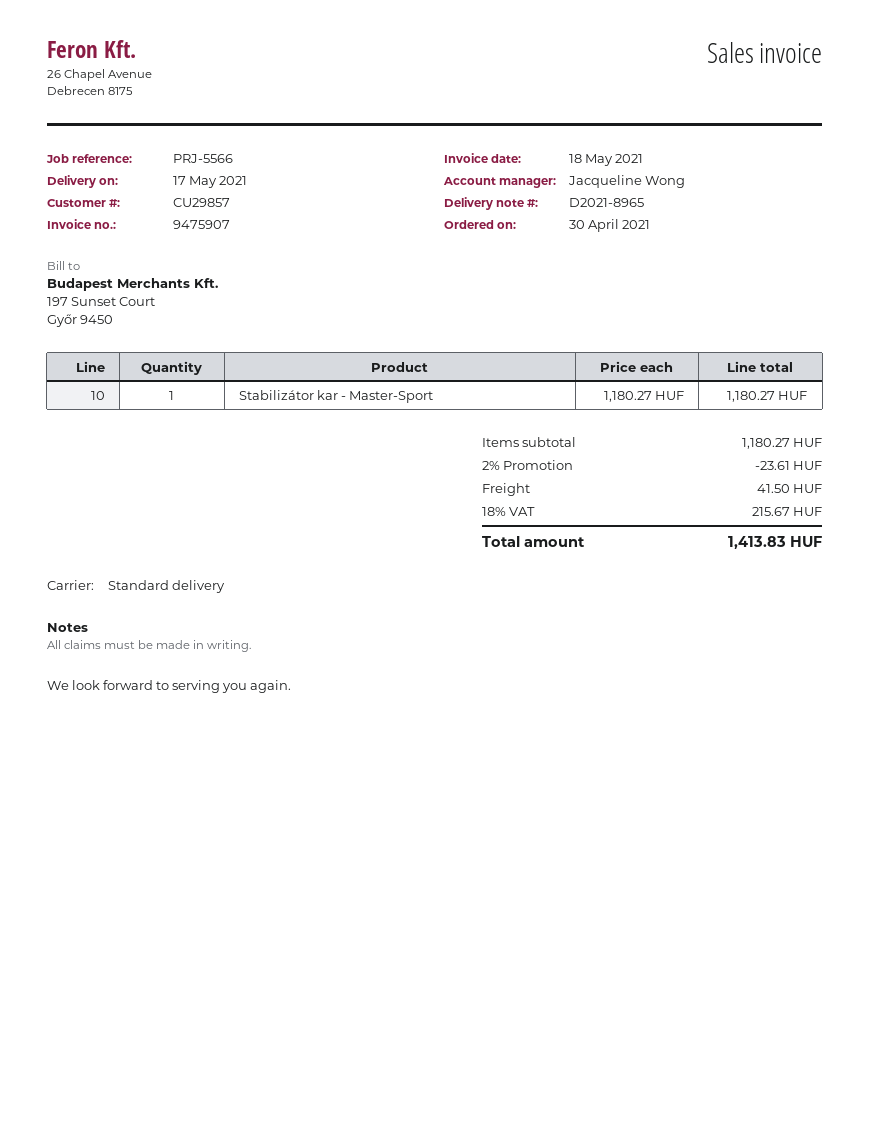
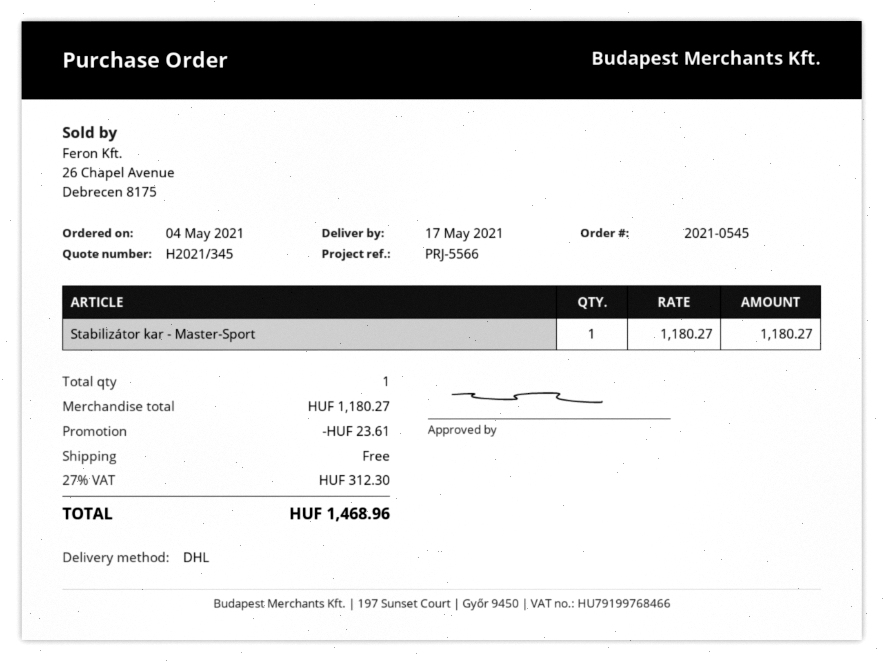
order date: 2021-04-30 -> 2021-05-04
shipping method: standard -> DHL
shipping: 41.50 -> 0.00
tax: 18% = 215.67 -> 27% = 312.30
total: 1413.83 -> 1468.96

